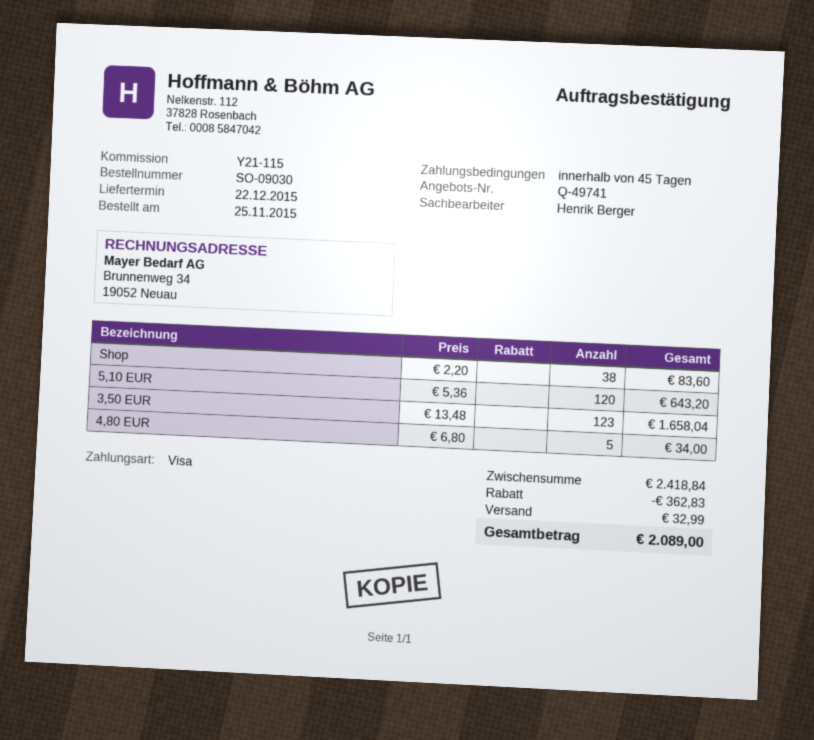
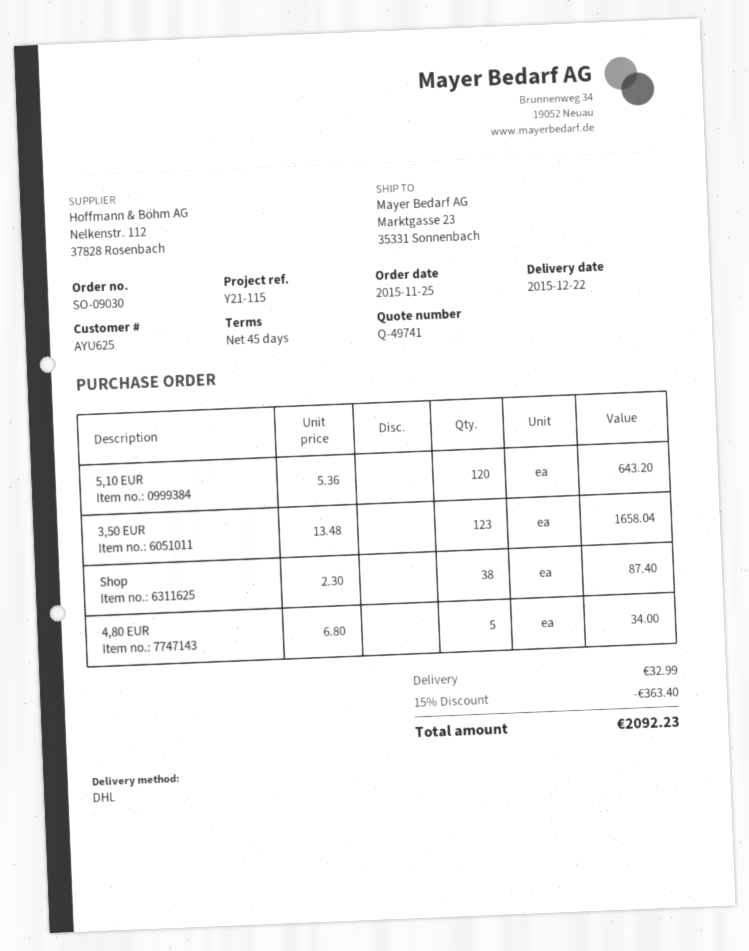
Shop: 38 x 2.20 = 83.60 -> 38 x 2.30 = 87.40
discount: 362.83 -> 363.40
total: 2089.00 -> 2092.23

